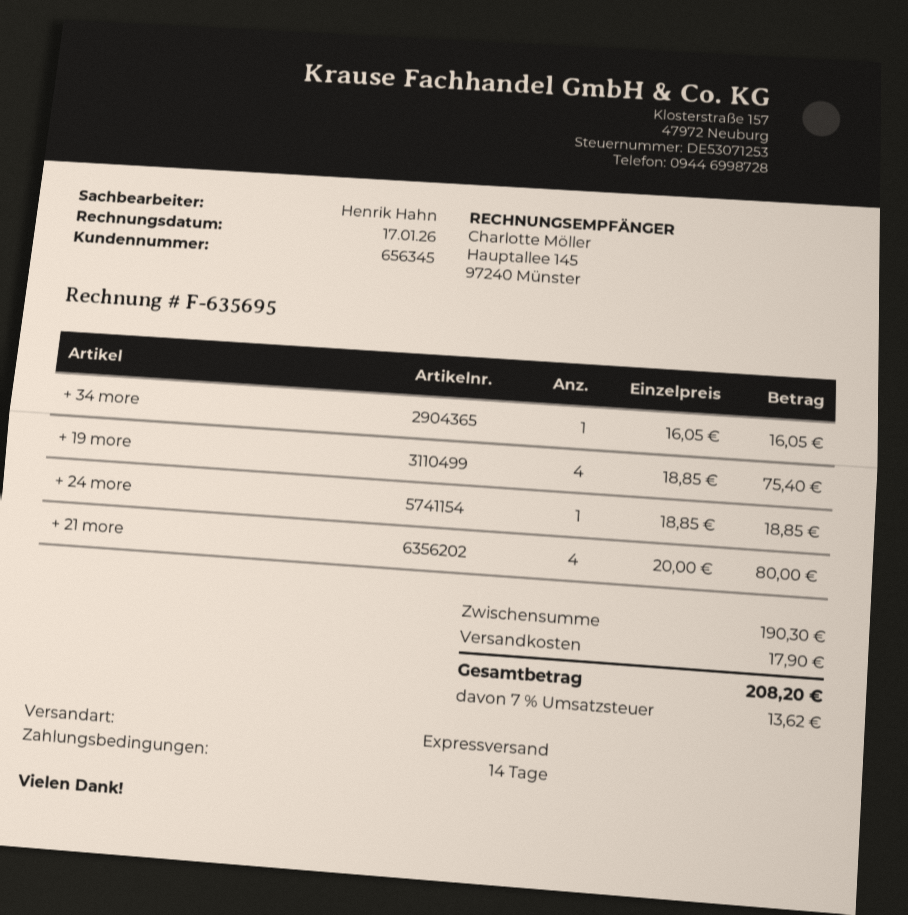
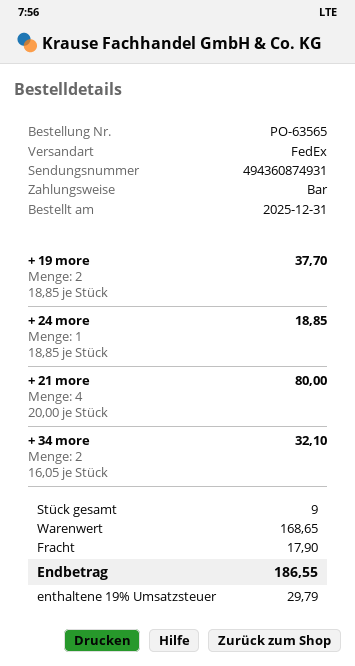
shipping method: express -> FedEx
+ 34 more: 1 x 16.05 = 16.05 -> 2 x 16.05 = 32.10
+ 19 more: 4 x 18.85 = 75.40 -> 2 x 18.85 = 37.70
subtotal: 190.30 -> 168.65
tax: 7% = 13.62 -> 19% = 29.79
total: 208.20 -> 186.55

